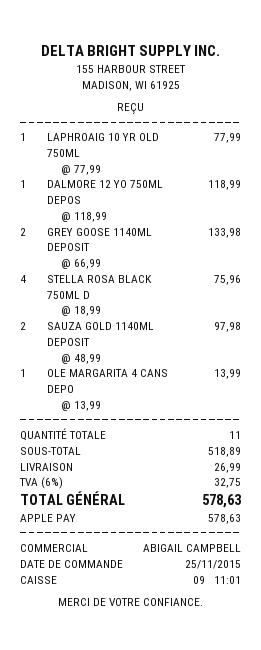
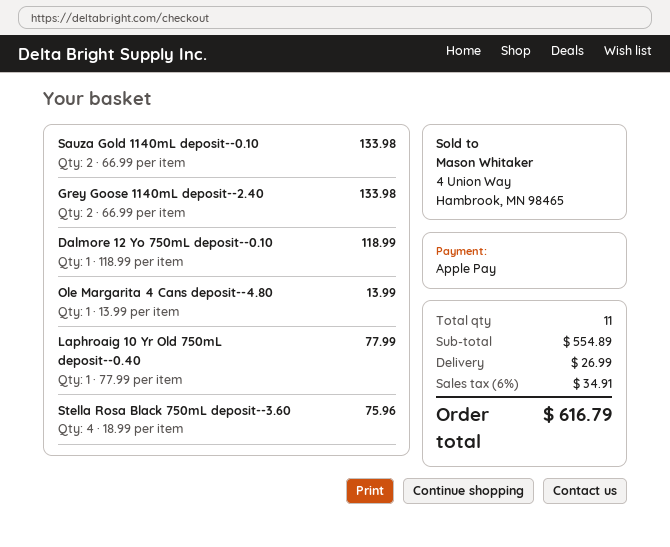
SAUZA GOLD 1140ML DEPOSIT: 2 x 48.99 = 97.98 -> 2 x 66.99 = 133.98
subtotal: 518.89 -> 554.89
tax: 6% = 32.75 -> 6% = 34.91
total: 578.63 -> 616.79

